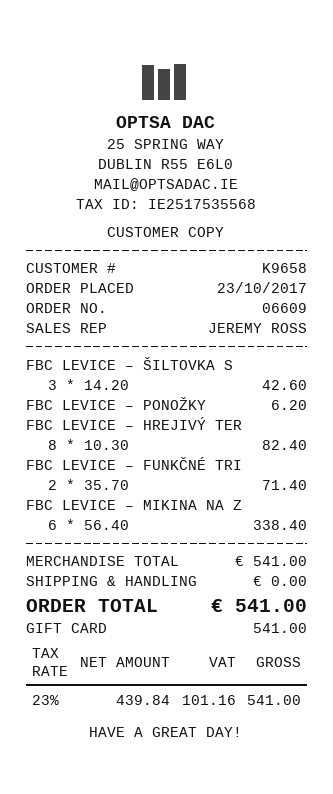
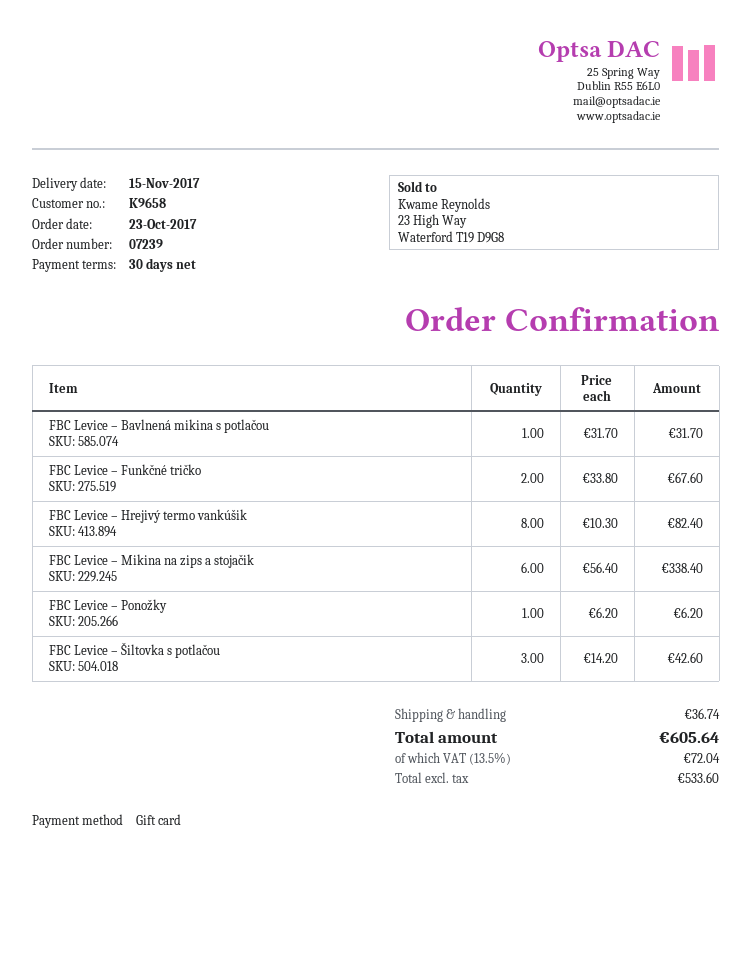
order number: 06609 -> 07239
FBC LEVICE – FUNKČNÉ TRI: 2 x 35.70 = 71.40 -> 2 x 33.80 = 67.60
FBC Levice – Bavlnená mikina s potlačou: none -> 1 x 31.70 = 31.70
shipping: 0.00 -> 36.74
net: 439.84 -> 533.60
tax: 23% = 101.16 -> 13.5% = 72.04
total: 541.00 -> 605.64

